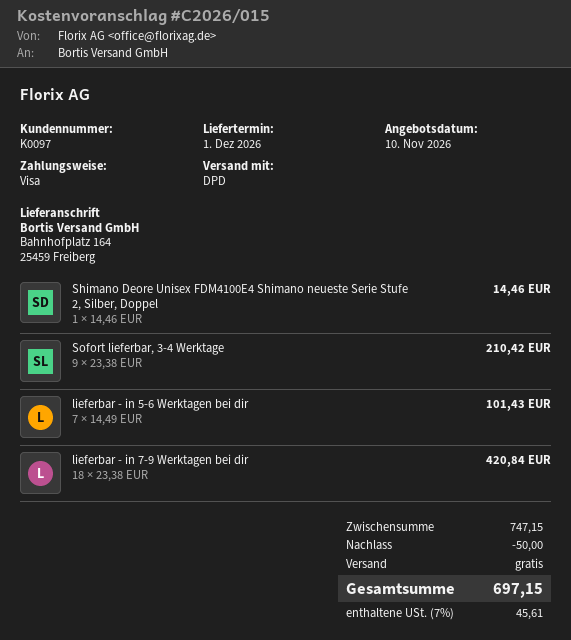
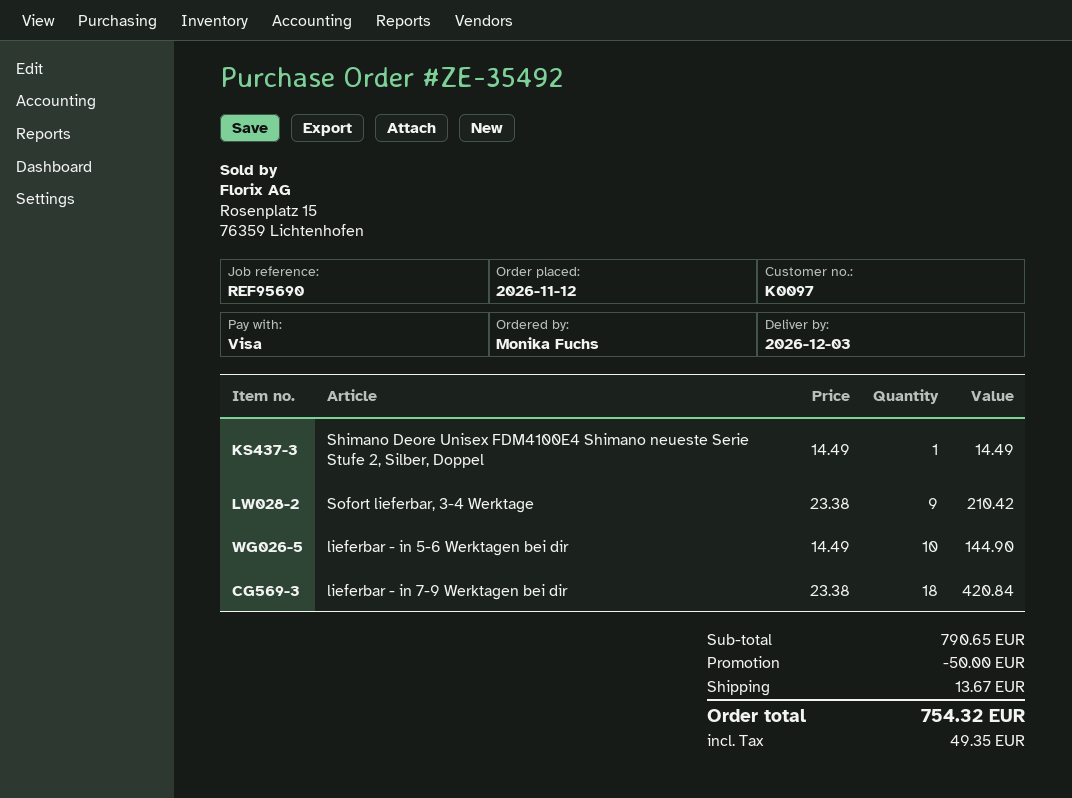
delivery date: 2026-12-01 -> 2026-12-03
Shimano Deore Unisex FDM4100E4 Shimano neueste Serie Stufe 2, Silber, Doppel: 1 x 14.46 = 14.46 -> 1 x 14.49 = 14.49
lieferbar - in 5-6 Werktagen bei dir: 7 x 14.49 = 101.43 -> 10 x 14.49 = 144.90
subtotal: 747.15 -> 790.65
shipping: 0.00 -> 13.67
tax: 45.61 -> 49.35
total: 697.15 -> 754.32

